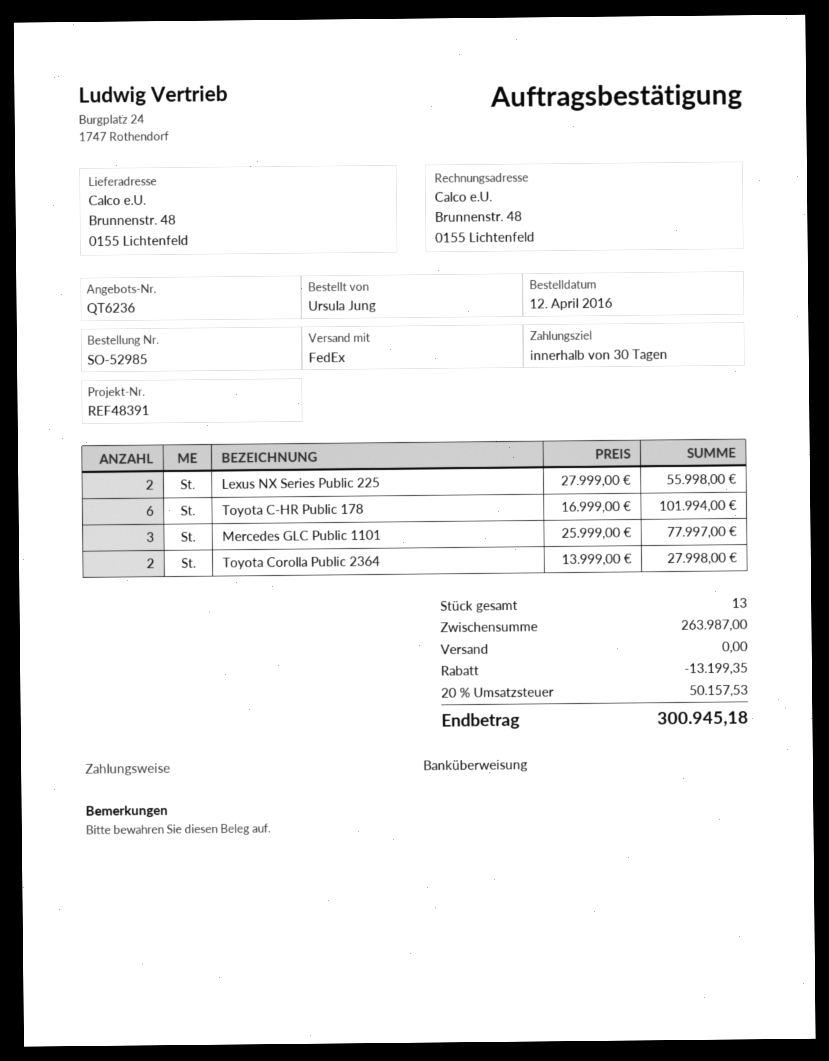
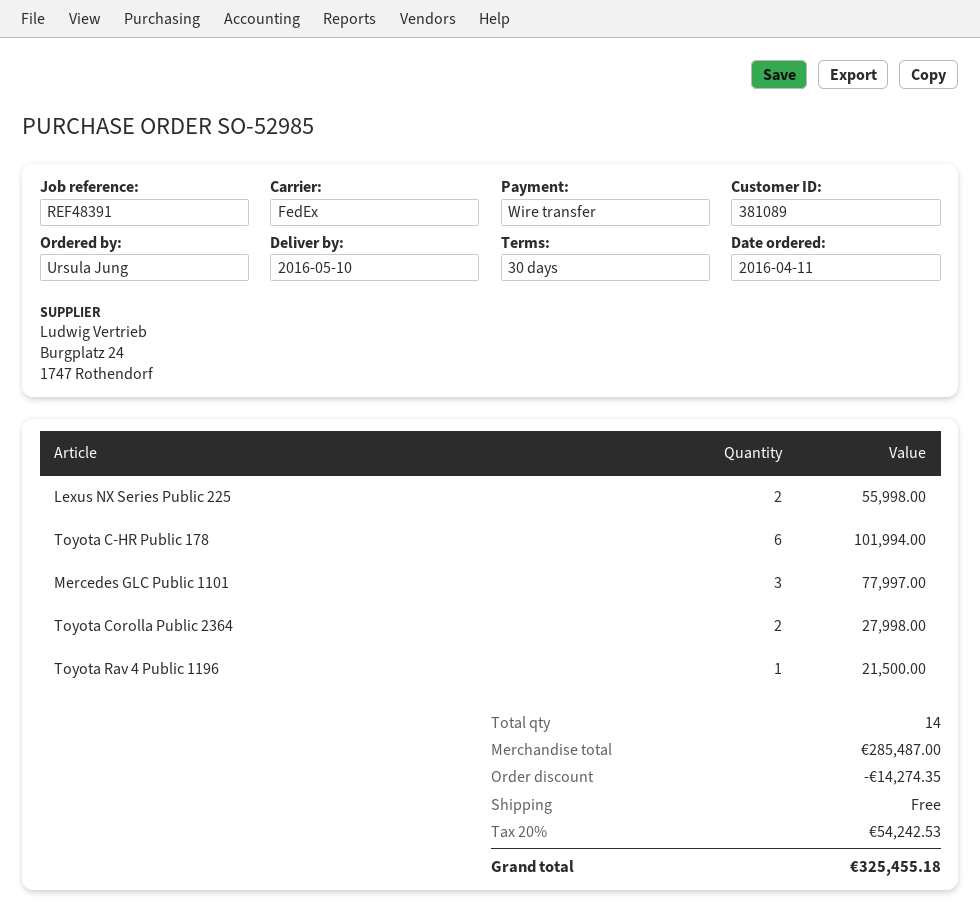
order date: 2016-04-12 -> 2016-04-11
Toyota Rav 4 Public 1196: none -> 1 for 21500.00
total quantity: 13 -> 14
subtotal: 263987.00 -> 285487.00
discount: 13199.35 -> 14274.35
tax: 20% = 50157.53 -> 20% = 54242.53
total: 300945.18 -> 325455.18

